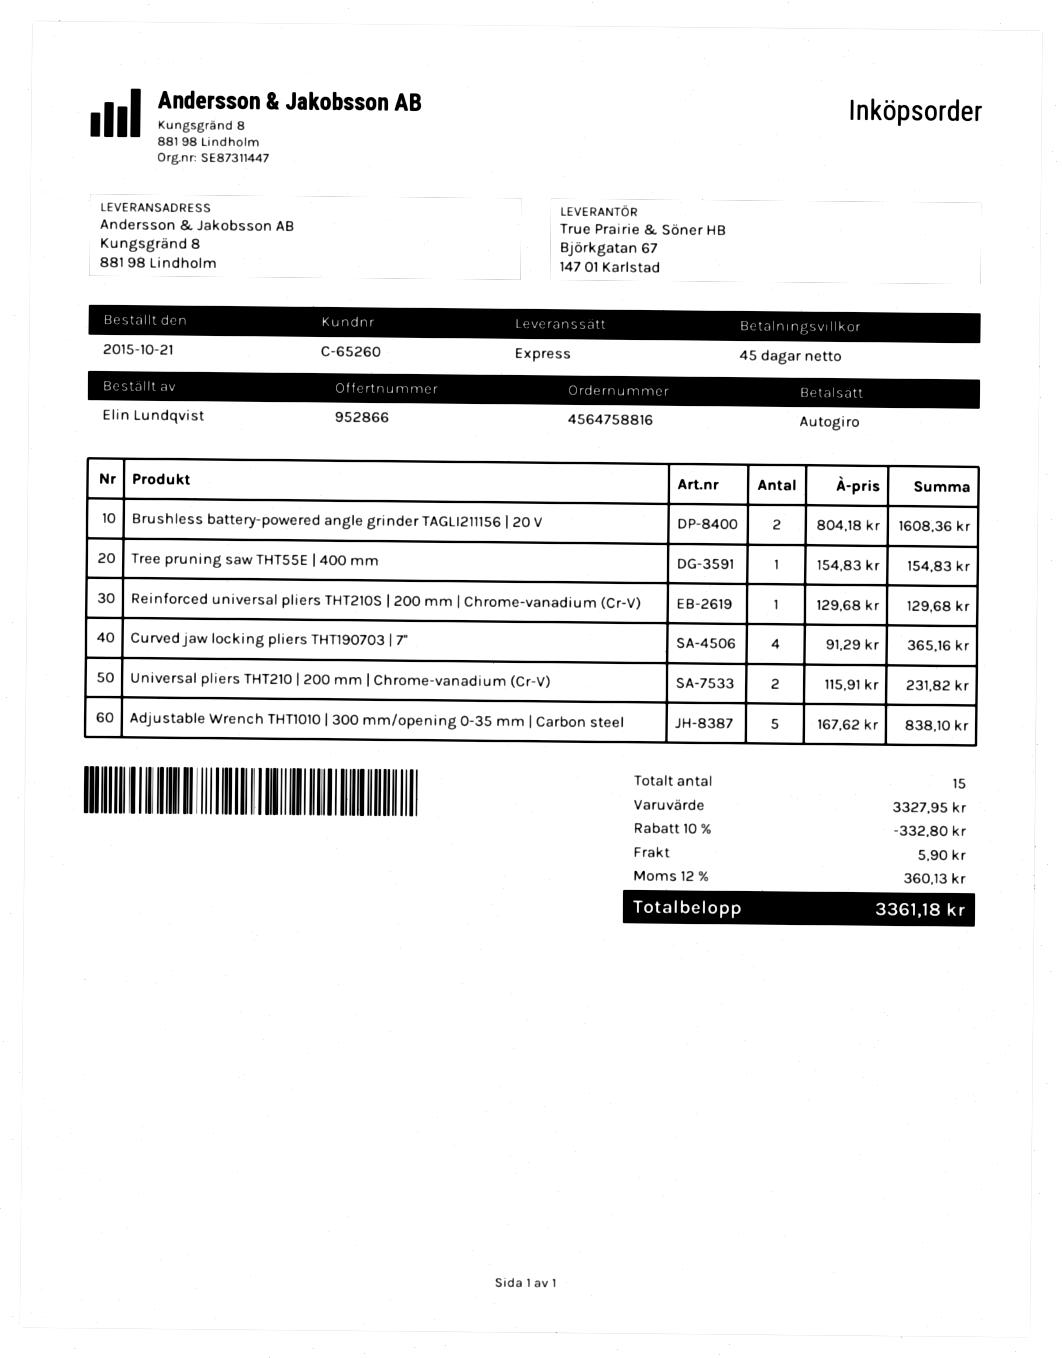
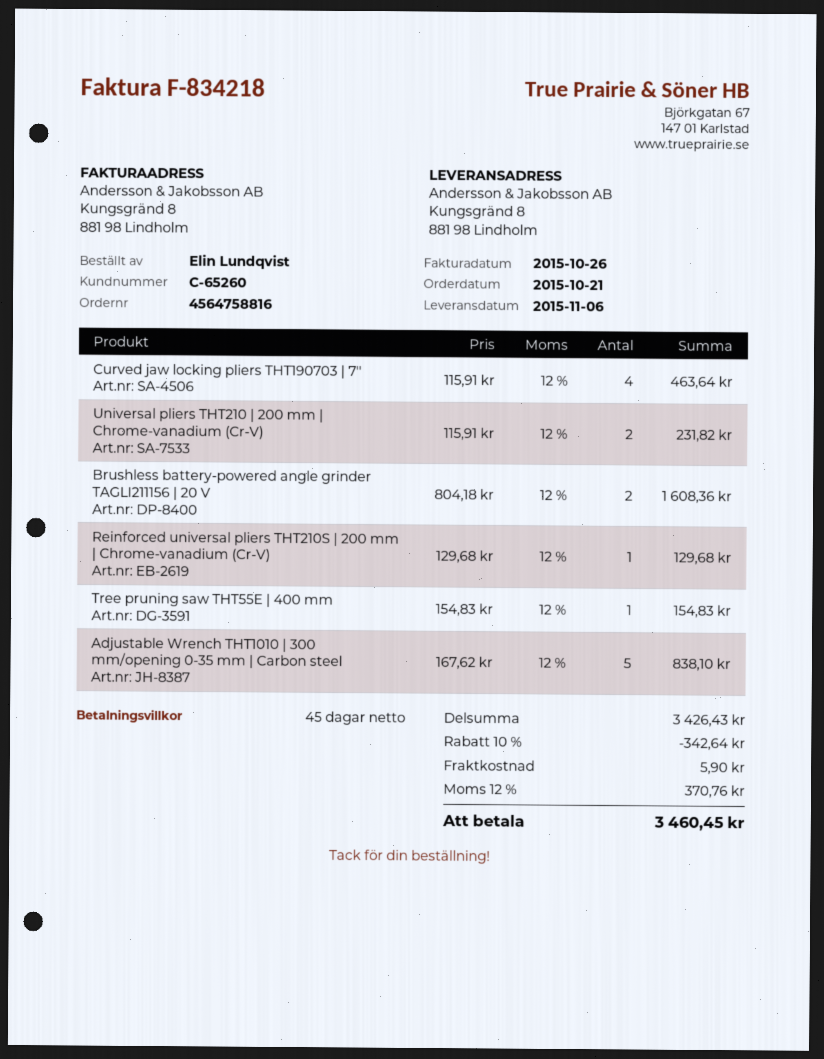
Curved jaw locking pliers THT190703 | 7'': 4 x 91.29 = 365.16 -> 4 x 115.91 = 463.64
subtotal: 3327.95 -> 3426.43
discount: 10% = 332.80 -> 10% = 342.64
tax: 12% = 360.13 -> 12% = 370.76
total: 3361.18 -> 3460.45

